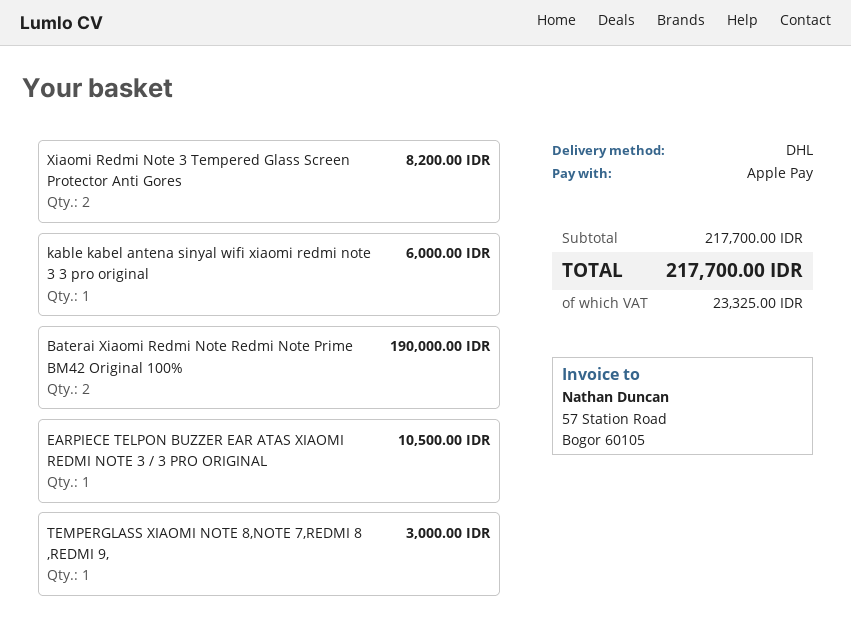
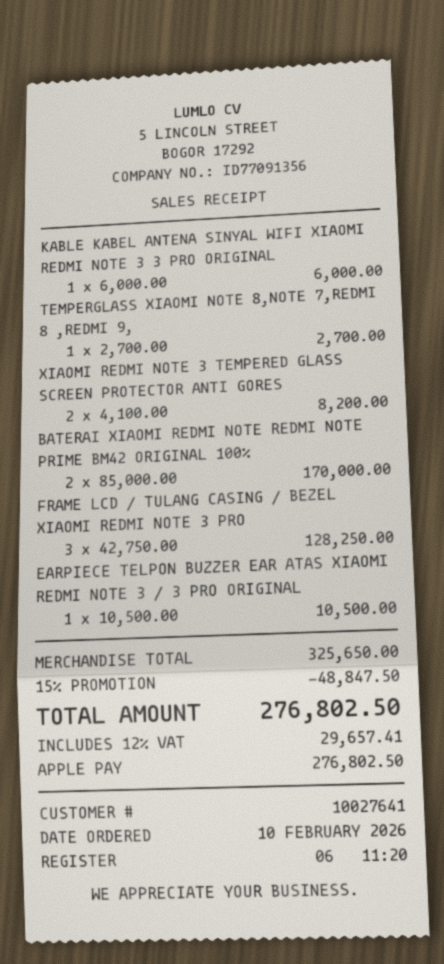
Baterai Xiaomi Redmi Note Redmi Note Prime BM42 Original 100%: 2 for 190000.00 -> 2 for 170000.00
TEMPERGLASS XIAOMI NOTE 8,NOTE 7,REDMI 8 ,REDMI 9,: 1 for 3000.00 -> 1 for 2700.00
FRAME LCD / TULANG CASING / BEZEL XIAOMI REDMI NOTE 3 PRO: none -> 3 for 128250.00
subtotal: 217700.00 -> 325650.00
discount: none -> 15% = 48847.50
tax: 23325.00 -> 29657.41
total: 217700.00 -> 276802.50

